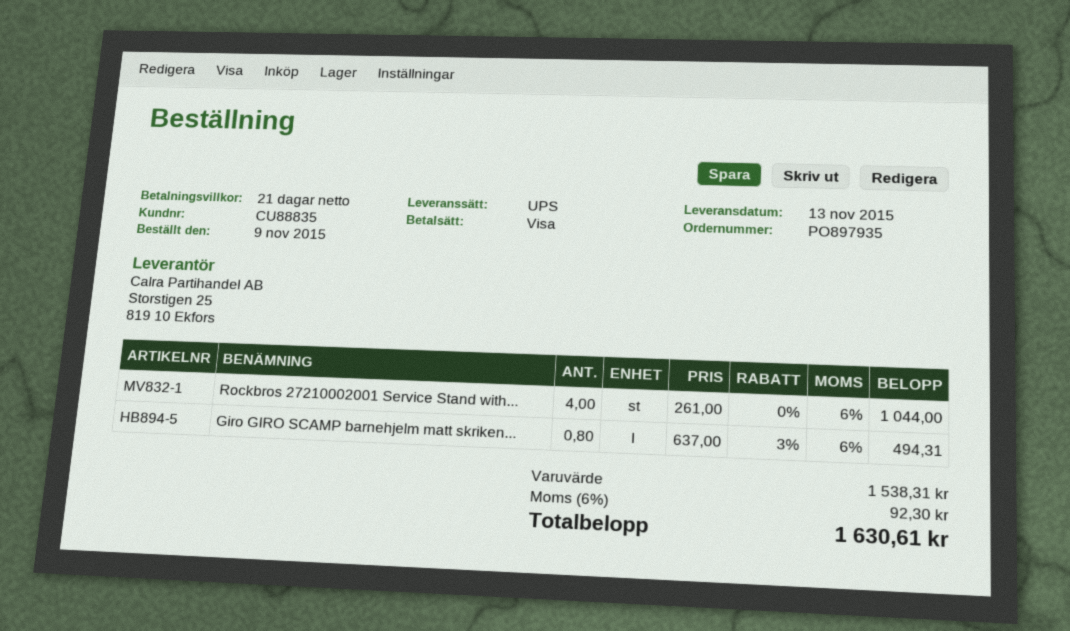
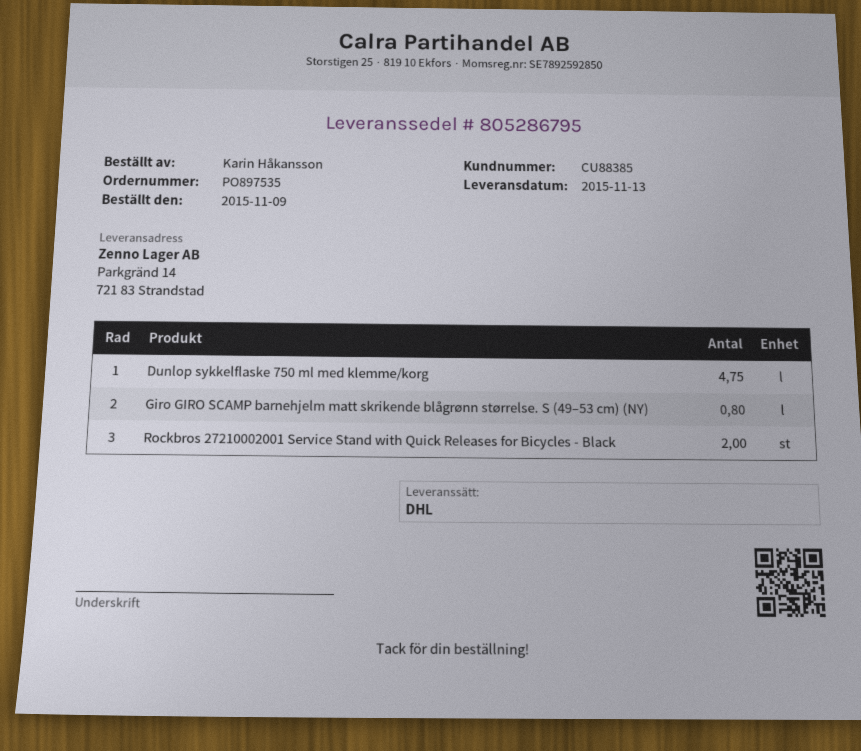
order number: PO897935 -> PO897535
customer number: CU88835 -> CU88385
shipping method: UPS -> DHL
Rockbros 27210002001 Service Stand with...: 4 -> 2
Dunlop sykkelflaske 750 ml med klemme/korg: none -> 4.75

